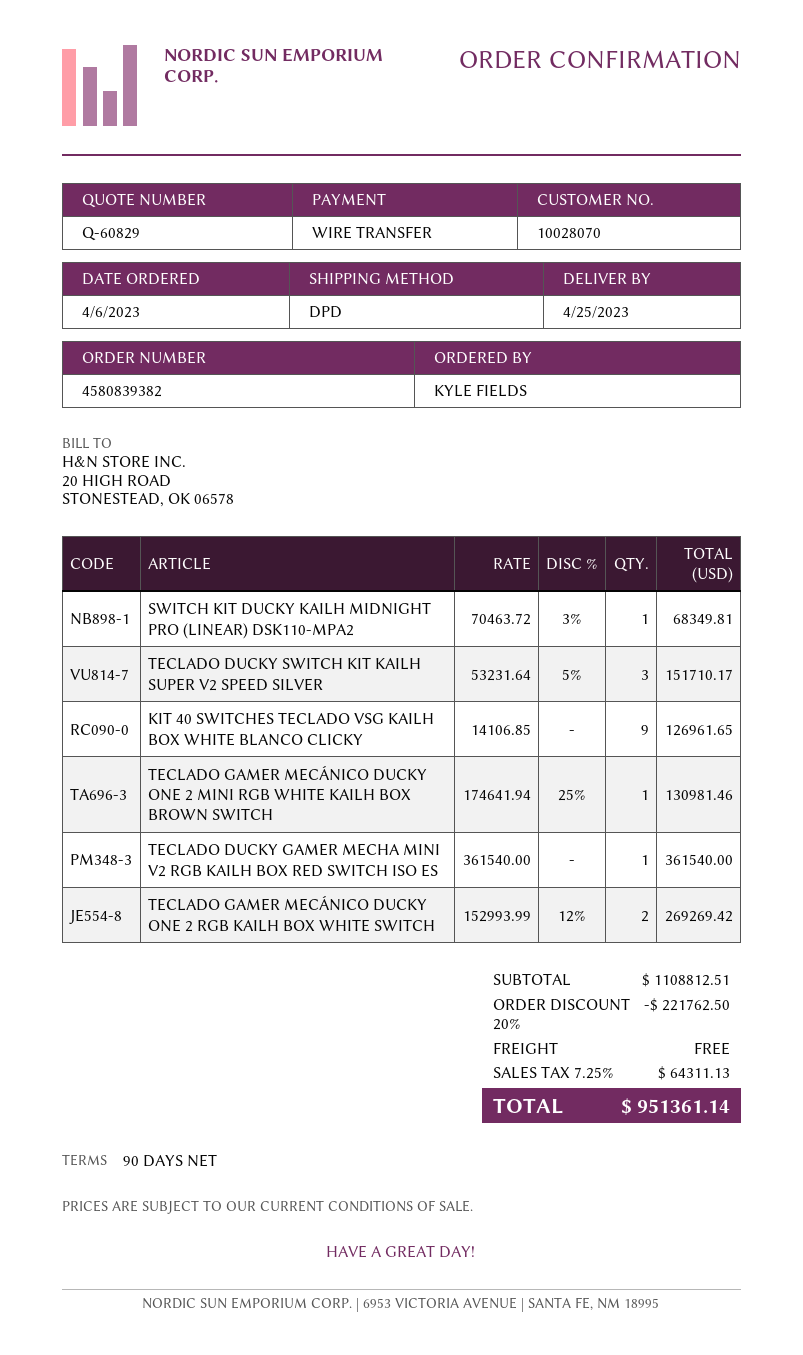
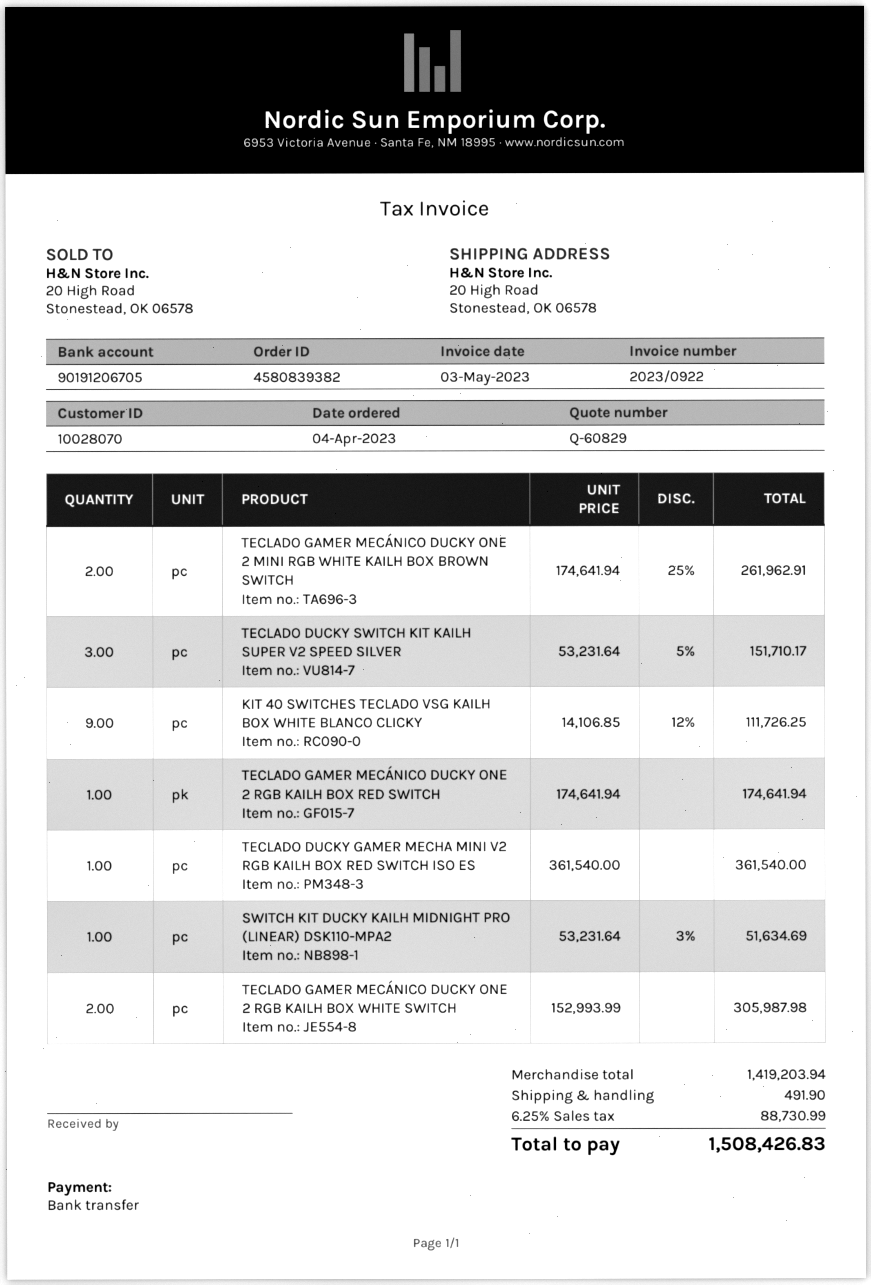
order date: 2023-04-06 -> 2023-04-04
SWITCH KIT DUCKY KAILH MIDNIGHT PRO (LINEAR) DSK110-MPA2: 1 x 70463.72 - 3% = 68349.81 -> 1 x 53231.64 - 3% = 51634.69
KIT 40 SWITCHES TECLADO VSG KAILH BOX WHITE BLANCO CLICKY: 9 x 14106.85 = 126961.65 -> 9 x 14106.85 - 12% = 111726.25
TECLADO GAMER MECÁNICO DUCKY ONE 2 MINI RGB WHITE KAILH BOX BROWN SWITCH: 1 x 174641.94 - 25% = 130981.46 -> 2 x 174641.94 - 25% = 261962.91
TECLADO GAMER MECÁNICO DUCKY ONE 2 RGB KAILH BOX WHITE SWITCH: 2 x 152993.99 - 12% = 269269.42 -> 2 x 152993.99 = 305987.98
TECLADO GAMER MECÁNICO DUCKY ONE 2 RGB KAILH BOX RED SWITCH: none -> 1 x 174641.94 = 174641.94
subtotal: 1108812.51 -> 1419203.94
discount: 20% = 221762.50 -> none
shipping: 0.00 -> 491.90
tax: 7.25% = 64311.13 -> 6.25% = 88730.99
total: 951361.14 -> 1508426.83

